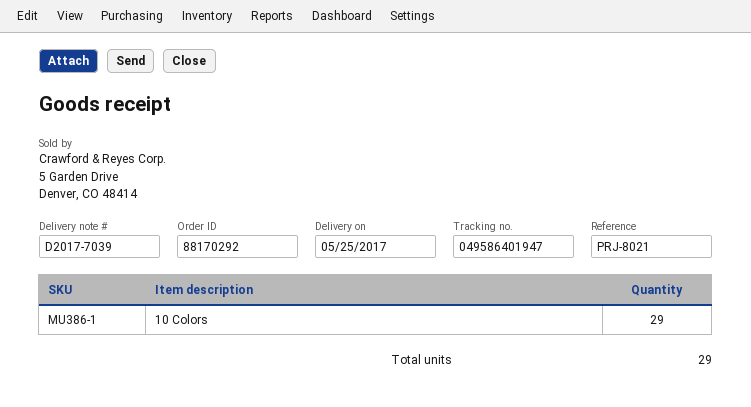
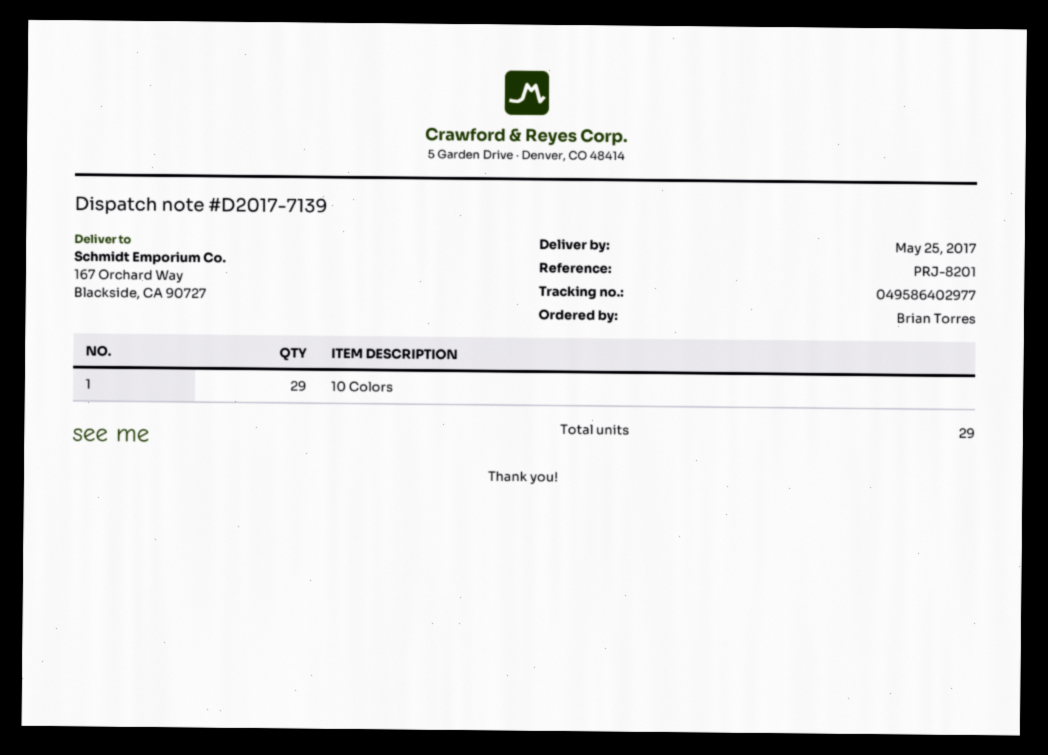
delivery note number: D2017-7039 -> D2017-7139
reference: PRJ-8021 -> PRJ-8201
tracking number: 049586401947 -> 049586402977

